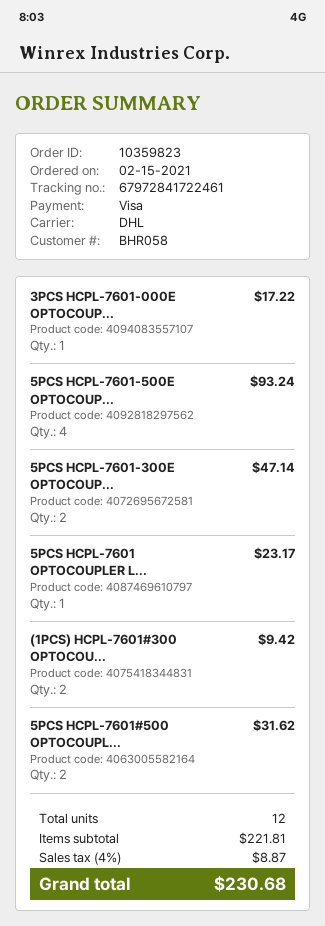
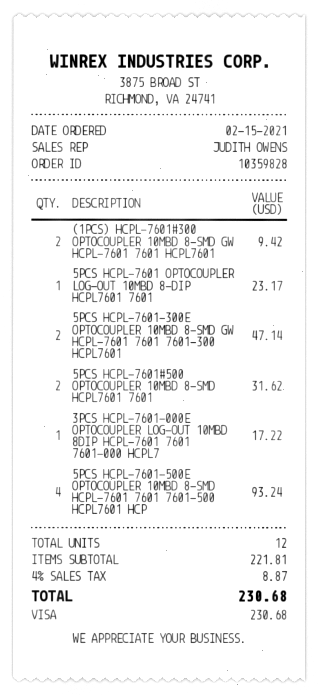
order number: 10359823 -> 10359828

